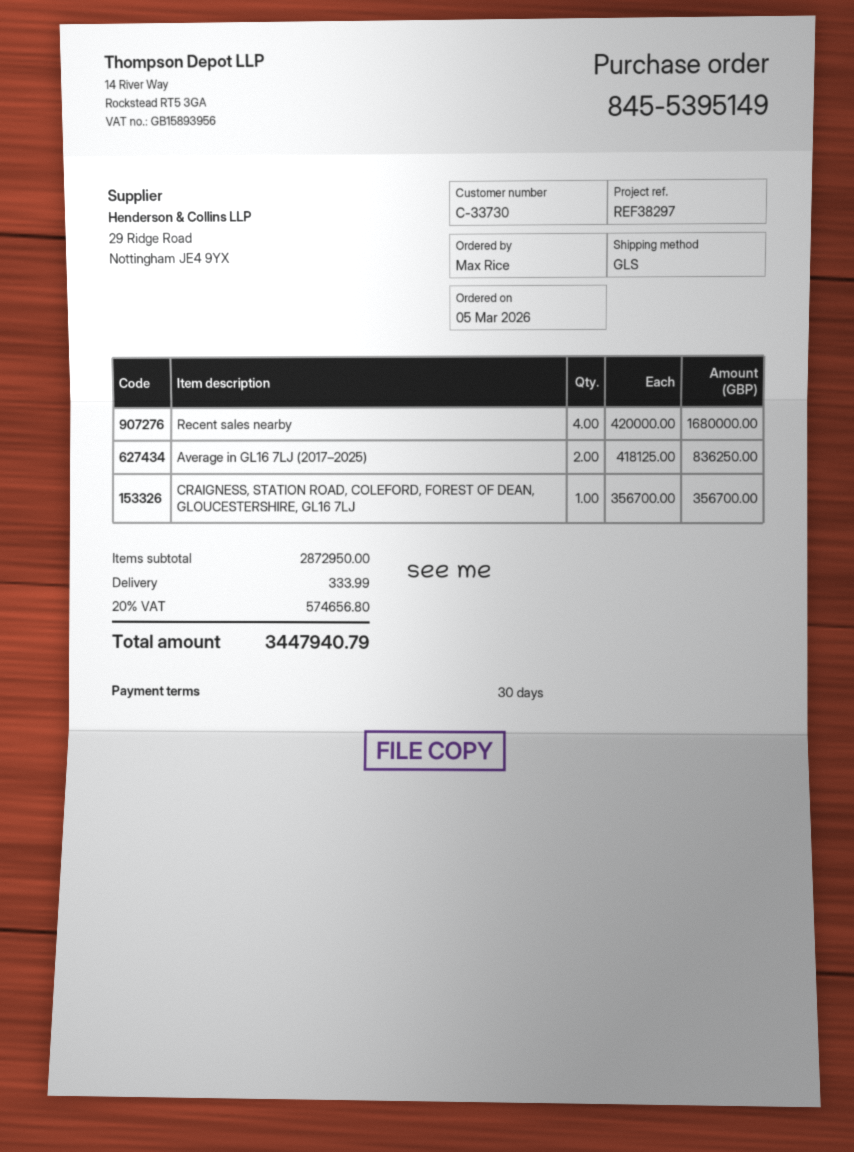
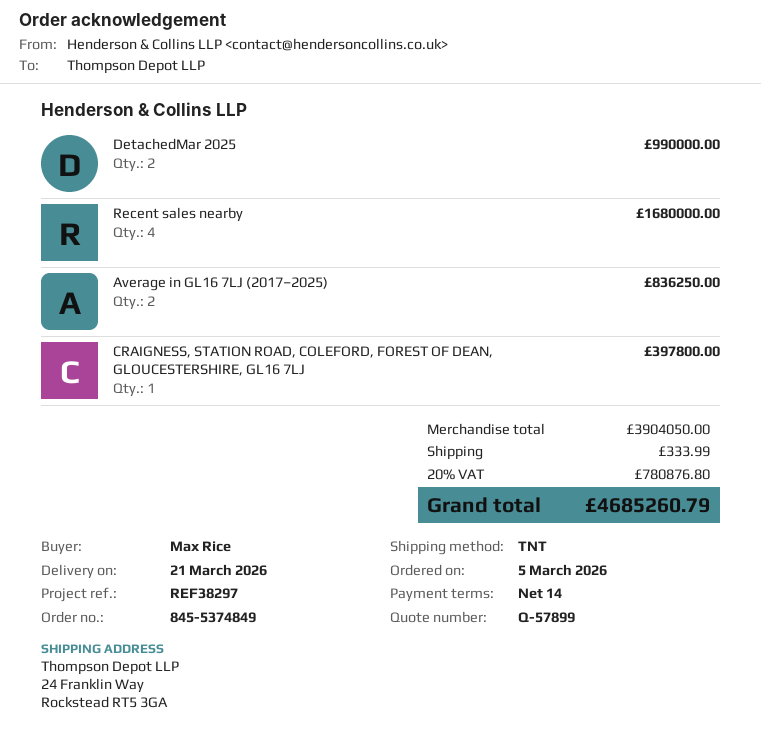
order number: 845-5395149 -> 845-5374849
payment terms: 30 days -> 14 days
shipping method: GLS -> TNT
CRAIGNESS, STATION ROAD, COLEFORD, FOREST OF DEAN, GLOUCESTERSHIRE, GL16 7LJ: 1 for 356700.00 -> 1 for 397800.00
DetachedMar 2025: none -> 2 for 990000.00
subtotal: 2872950.00 -> 3904050.00
tax: 20% = 574656.80 -> 20% = 780876.80
total: 3447940.79 -> 4685260.79

